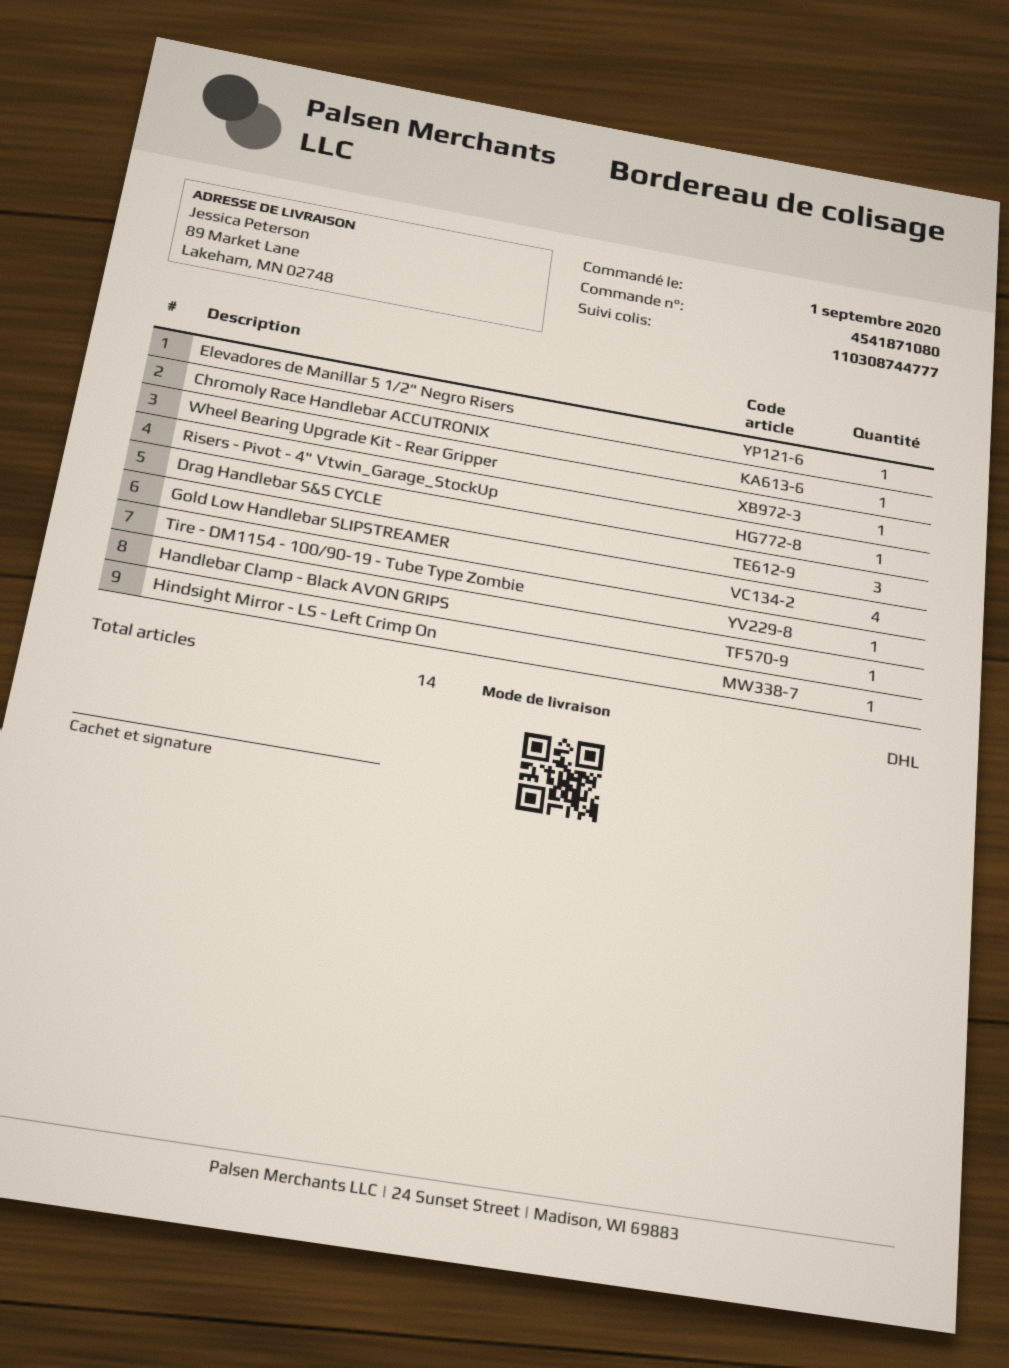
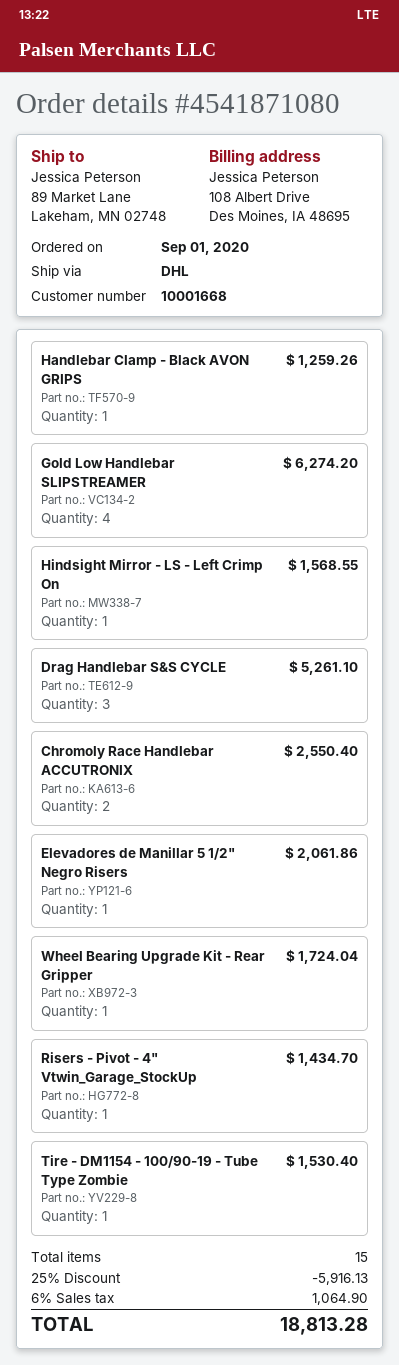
Chromoly Race Handlebar ACCUTRONIX: 1 -> 2
total quantity: 14 -> 15

